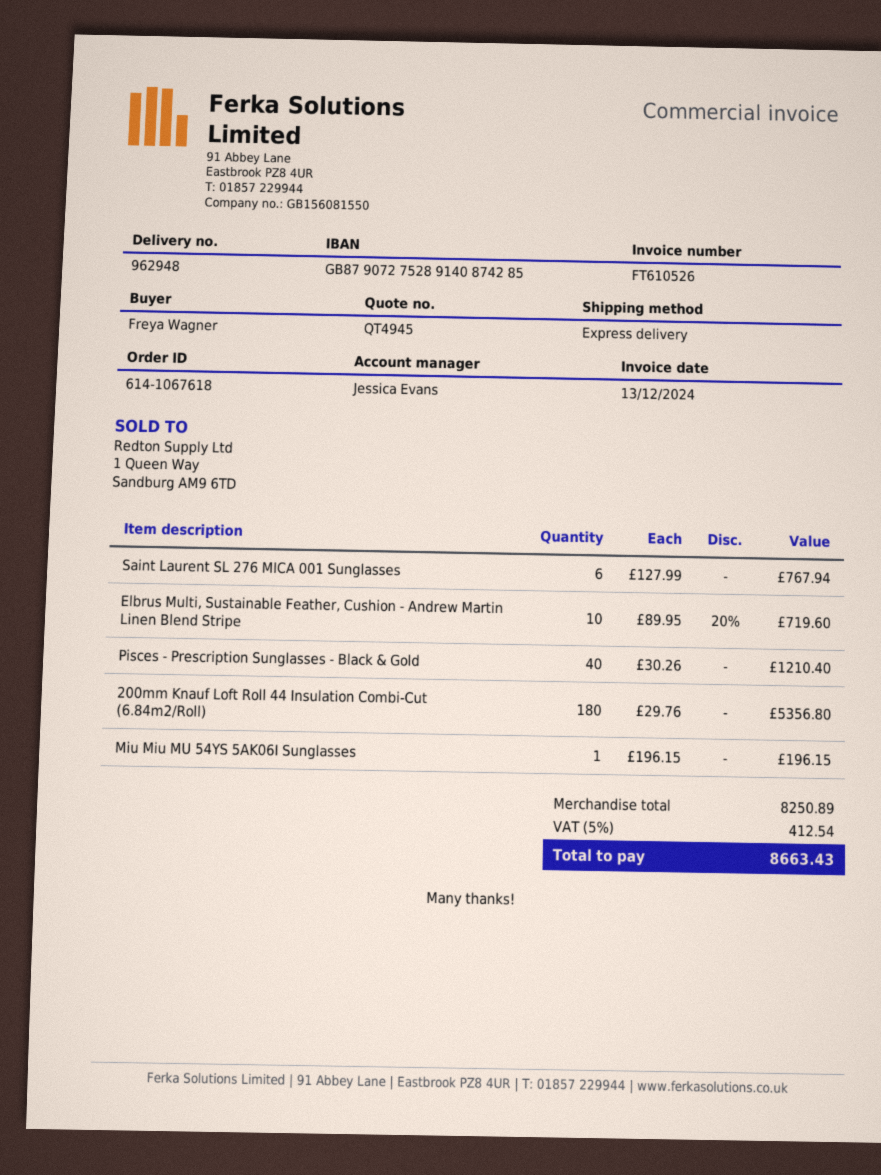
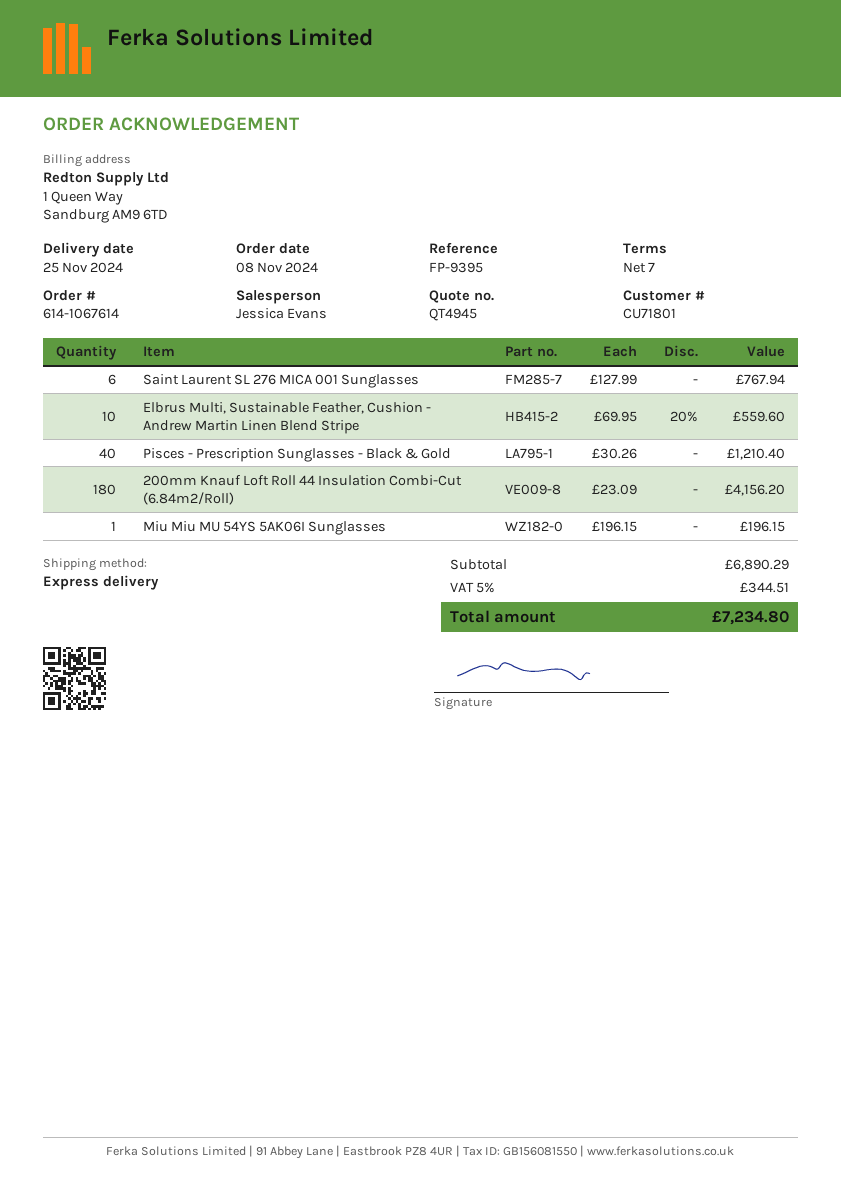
order number: 614-1067618 -> 614-1067614
Elbrus Multi, Sustainable Feather, Cushion - Andrew Martin Linen Blend Stripe: 10 x 89.95 - 20% = 719.60 -> 10 x 69.95 - 20% = 559.60
200mm Knauf Loft Roll 44 Insulation Combi-Cut (6.84m2/Roll): 180 x 29.76 = 5356.80 -> 180 x 23.09 = 4156.20
subtotal: 8250.89 -> 6890.29
tax: 5% = 412.54 -> 5% = 344.51
total: 8663.43 -> 7234.80

